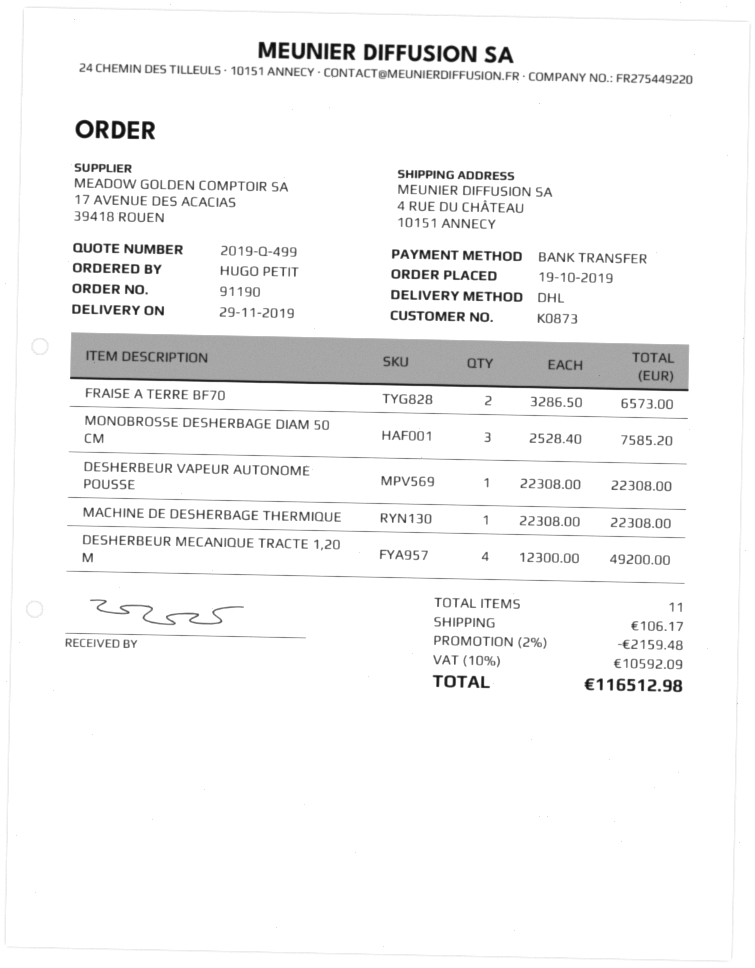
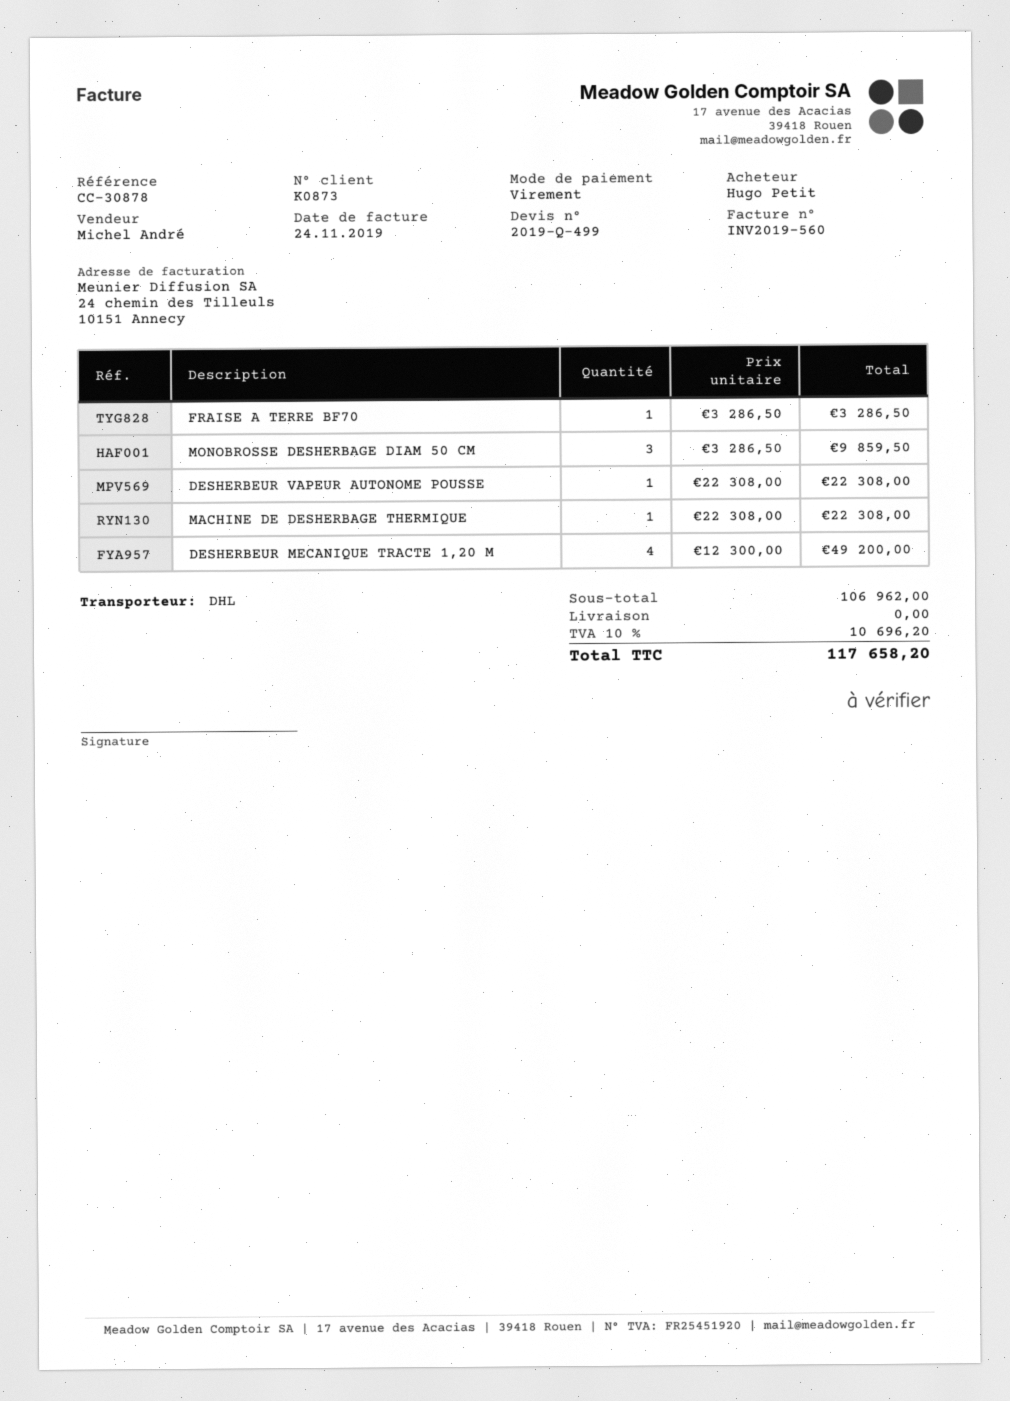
FRAISE A TERRE BF70: 2 x 3286.50 = 6573.00 -> 1 x 3286.50 = 3286.50
MONOBROSSE DESHERBAGE DIAM 50 CM: 3 x 2528.40 = 7585.20 -> 3 x 3286.50 = 9859.50
discount: 2% = 2159.48 -> none
shipping: 106.17 -> 0.00
tax: 10% = 10592.09 -> 10% = 10696.20
total: 116512.98 -> 117658.20

